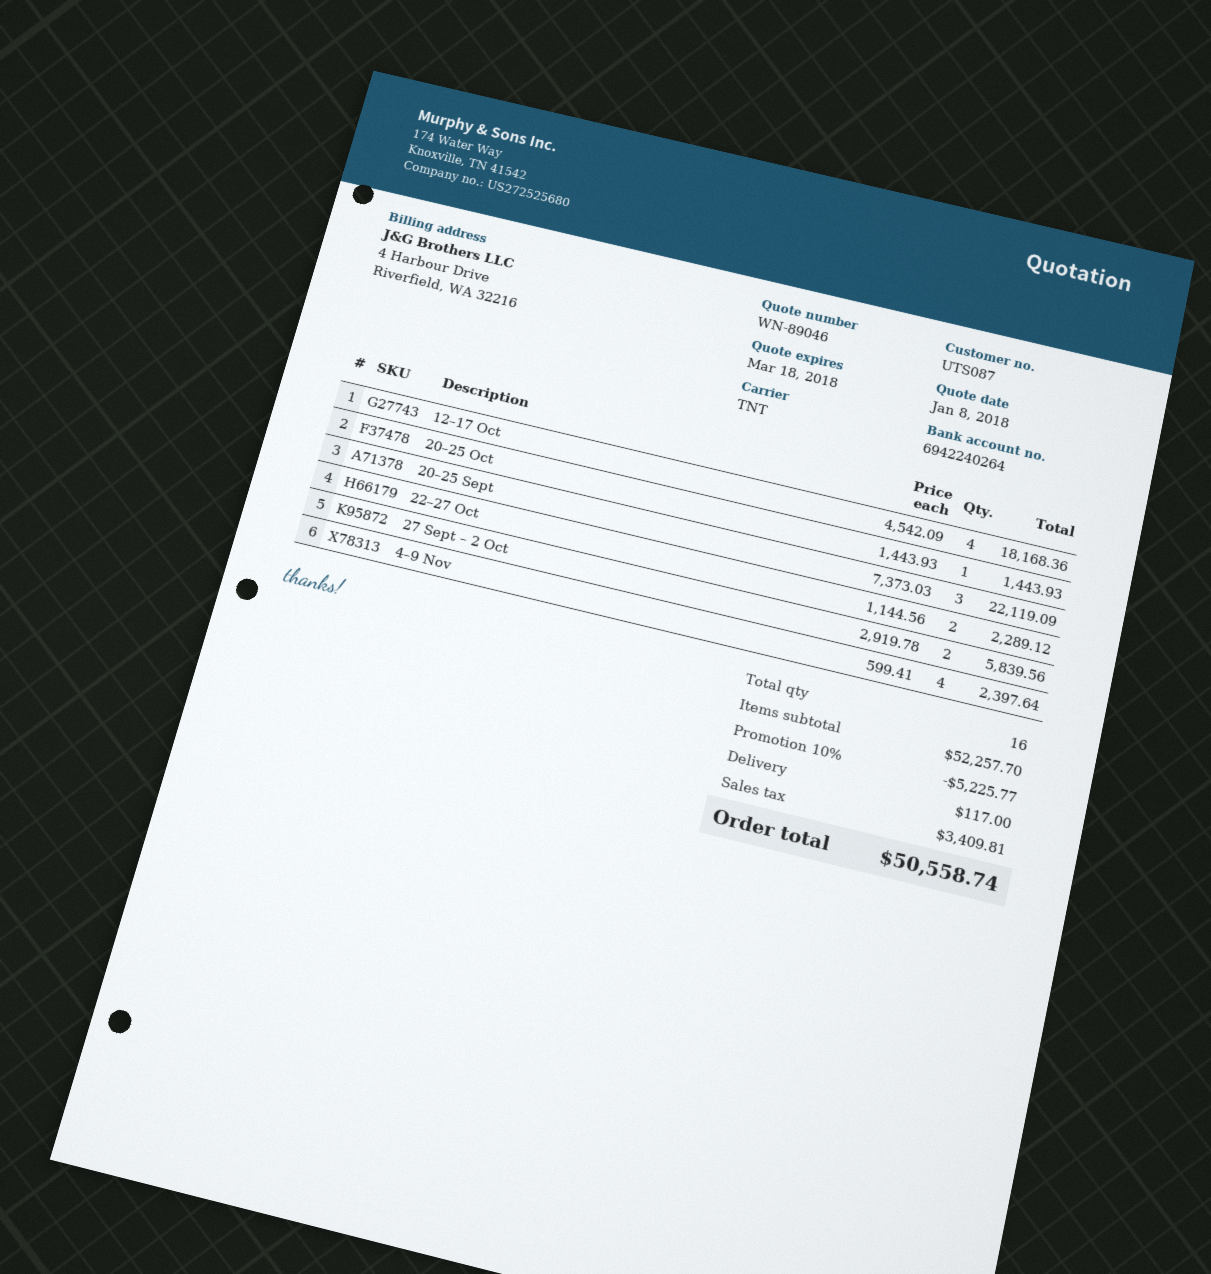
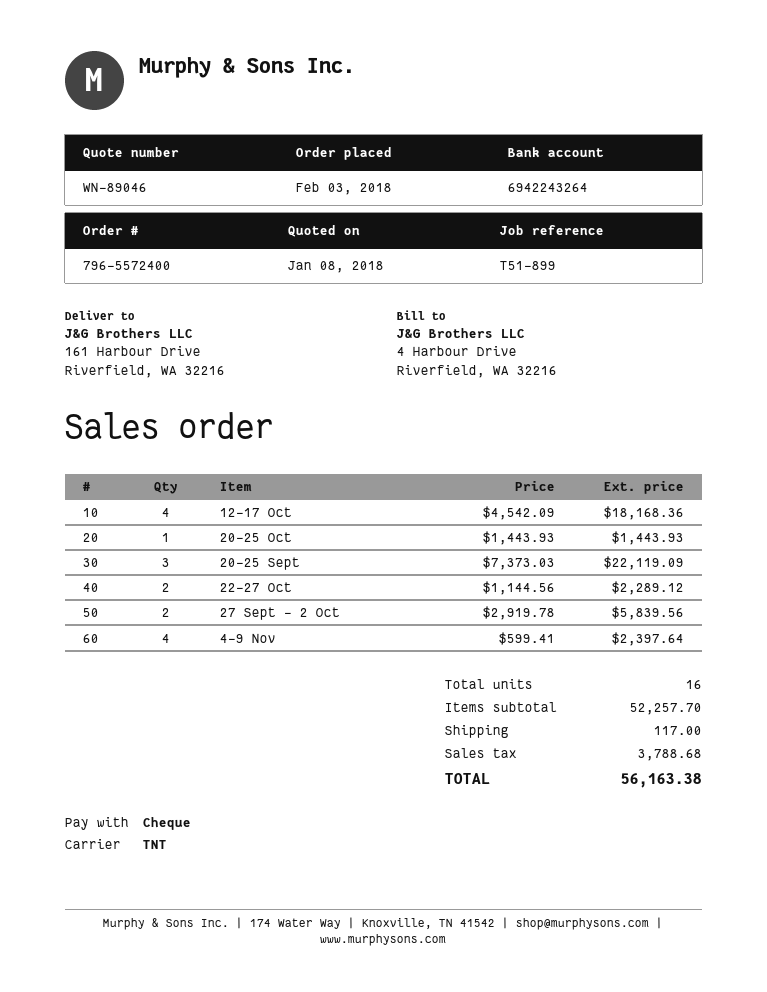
bank account: 6942240264 -> 6942243264
discount: 10% = 5225.77 -> none
tax: 3409.81 -> 3788.68
total: 50558.74 -> 56163.38

